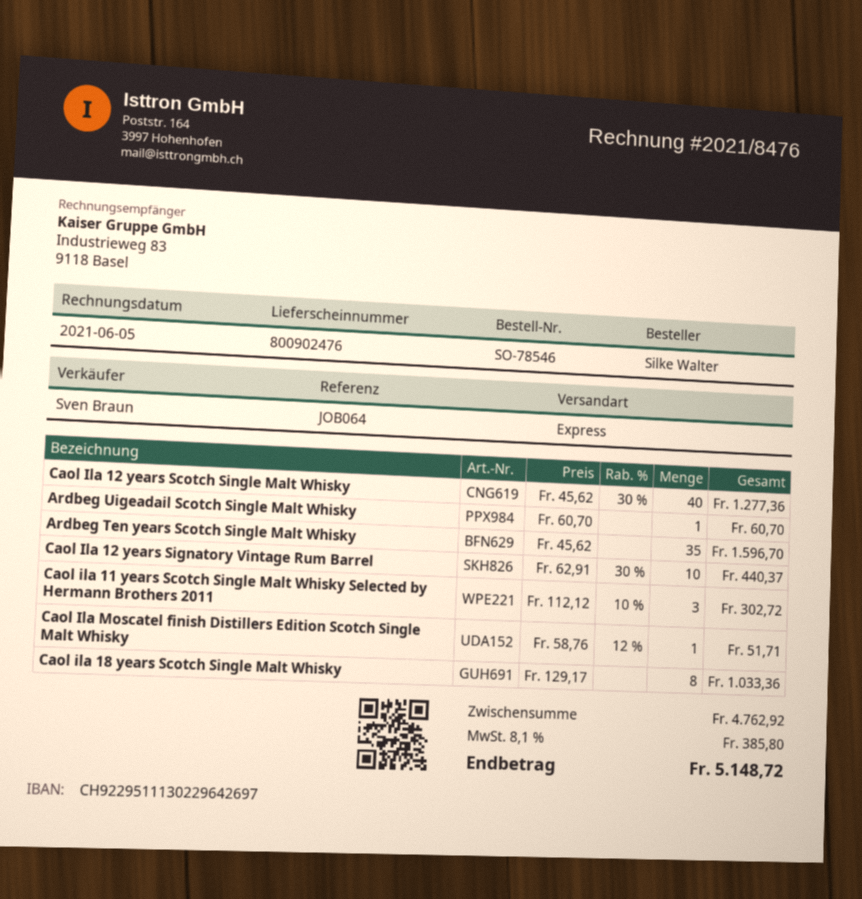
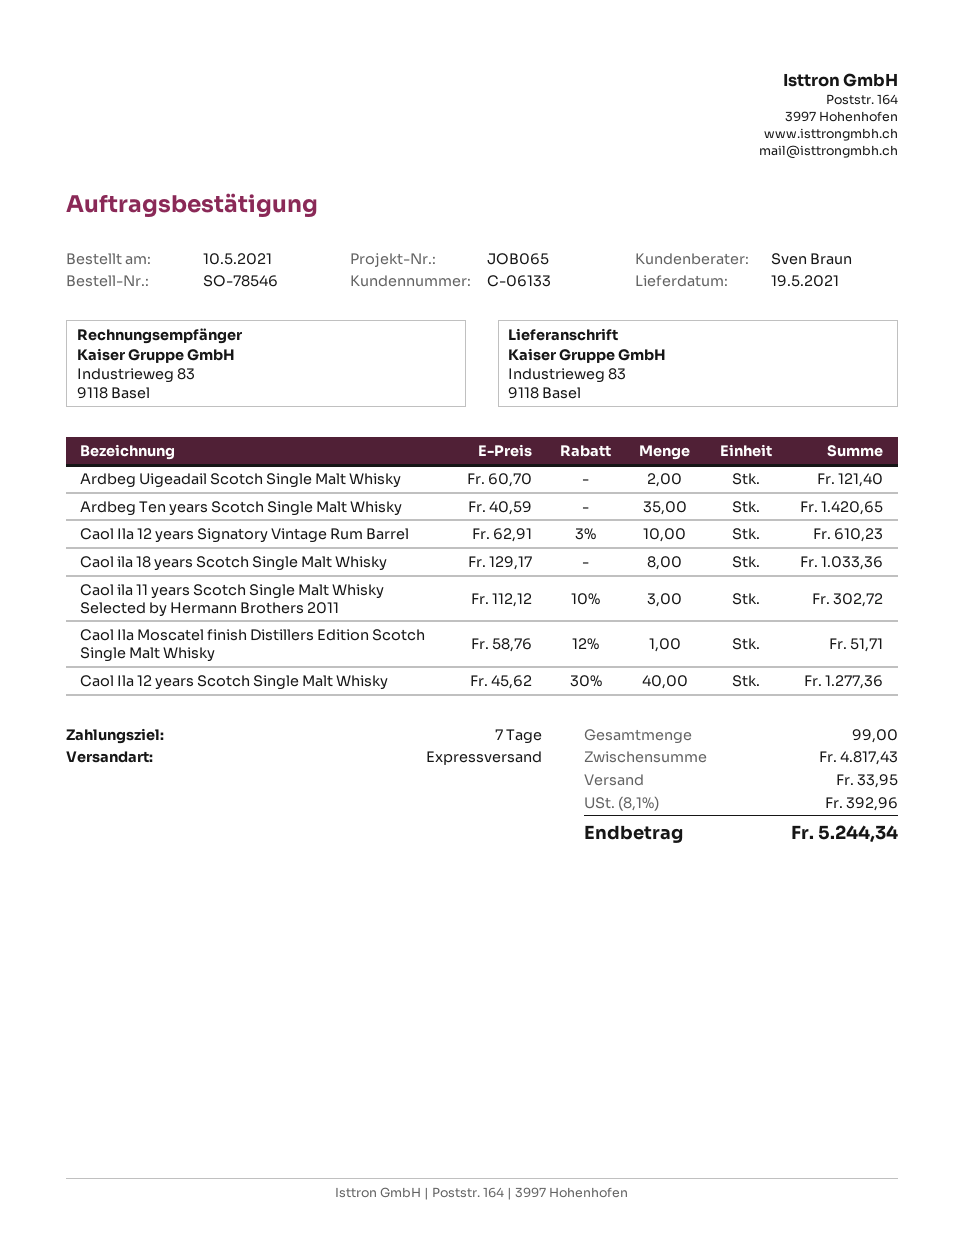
reference: JOB064 -> JOB065
Ardbeg Uigeadail Scotch Single Malt Whisky: 1 x 60.70 = 60.70 -> 2 x 60.70 = 121.40
Ardbeg Ten years Scotch Single Malt Whisky: 35 x 45.62 = 1596.70 -> 35 x 40.59 = 1420.65
Caol Ila 12 years Signatory Vintage Rum Barrel: 10 x 62.91 - 30% = 440.37 -> 10 x 62.91 - 3% = 610.23
subtotal: 4762.92 -> 4817.43
shipping: none -> 33.95
tax: 8.1% = 385.80 -> 8.1% = 392.96
total: 5148.72 -> 5244.34

